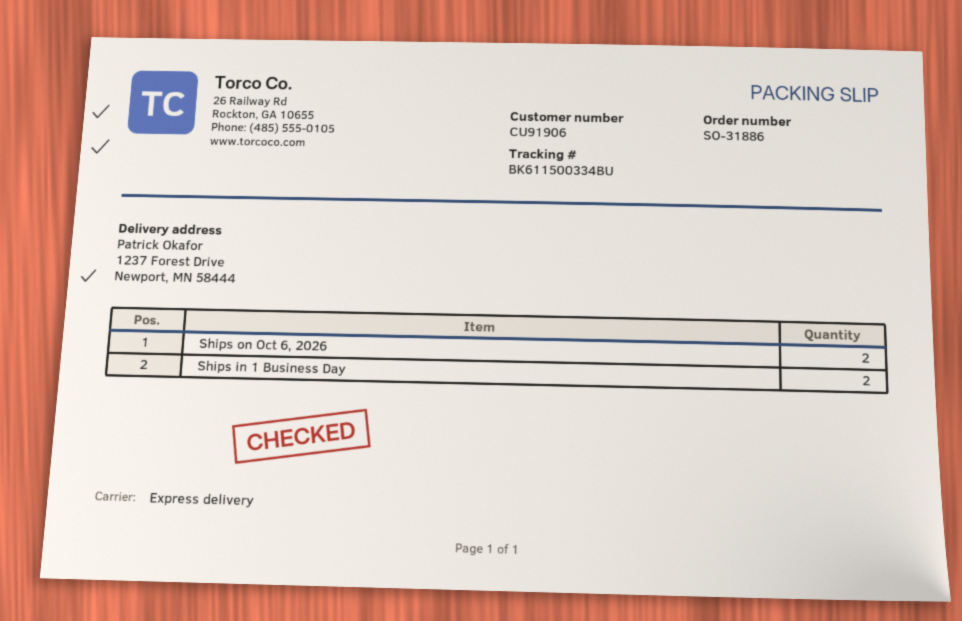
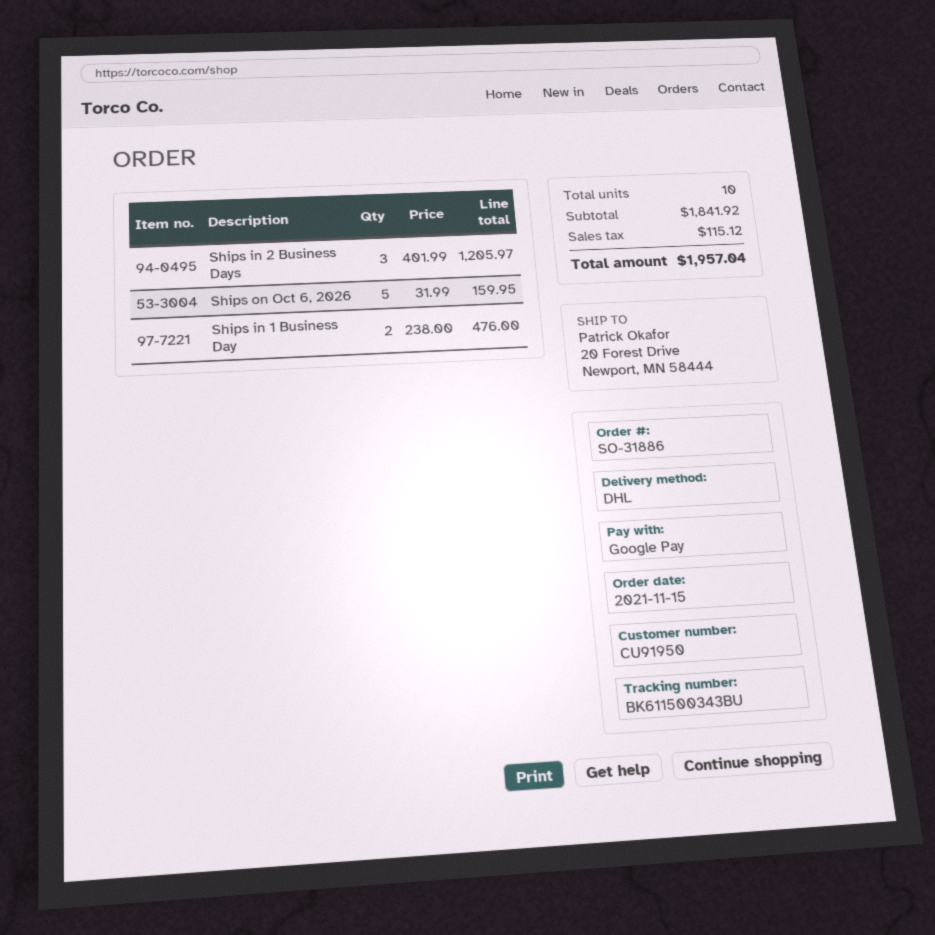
customer number: CU91906 -> CU91950
shipping method: express -> DHL
tracking number: BK611500334BU -> BK611500343BU
ship to: 1237 Forest Drive, Newport, MN 58444 -> 20 Forest Drive, Newport, MN 58444
Ships on Oct 6, 2026: 2 -> 5
Ships in 2 Business Days: none -> 3

